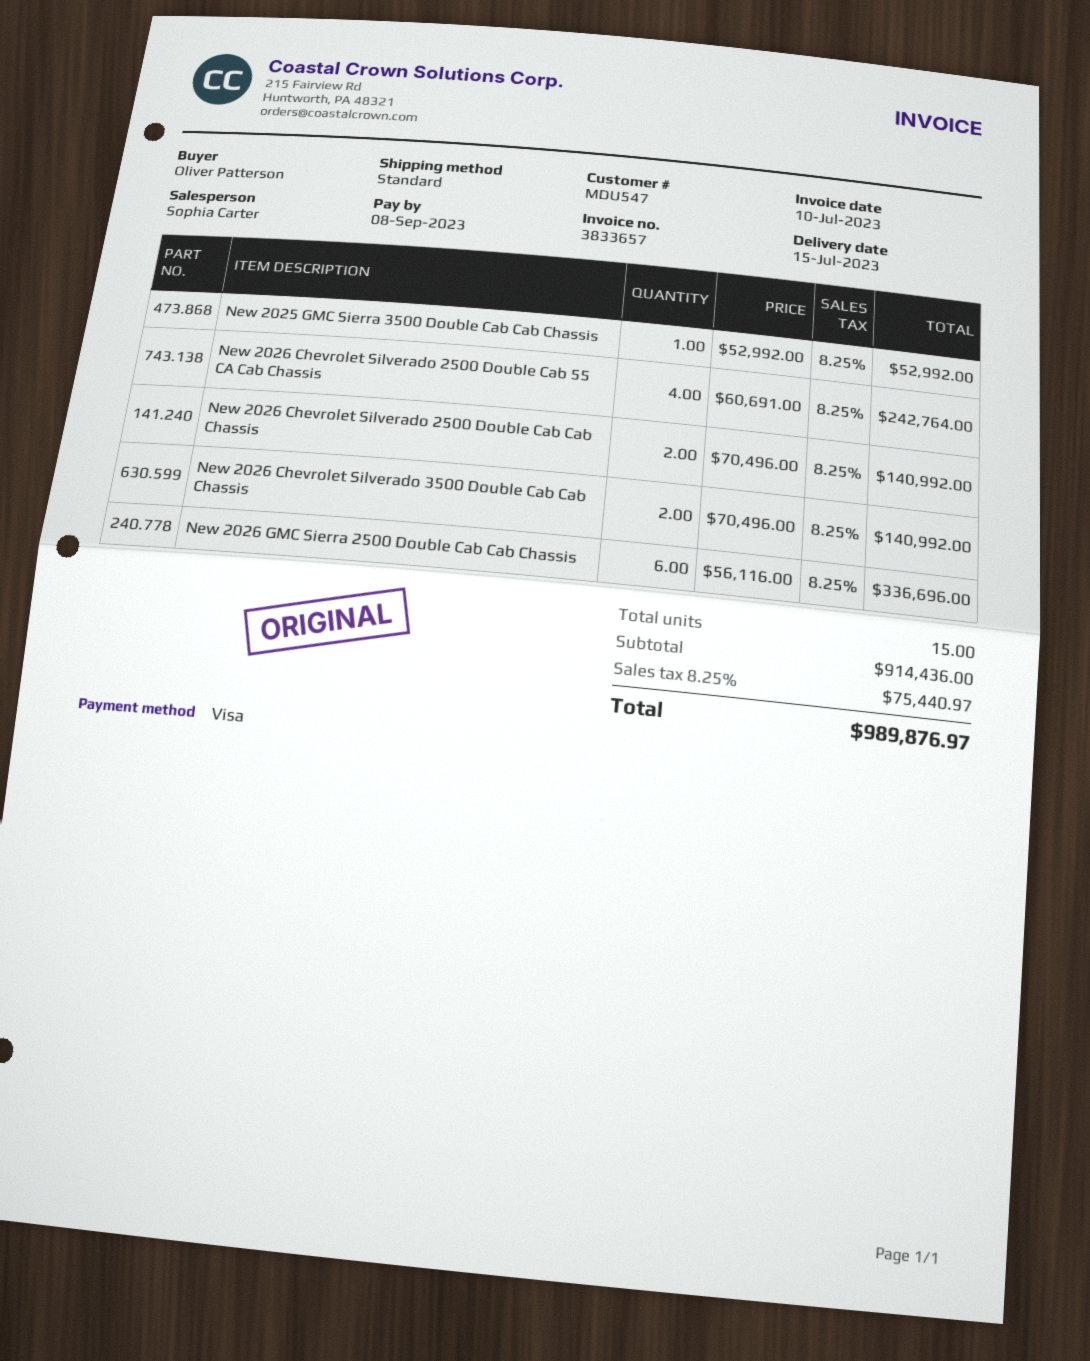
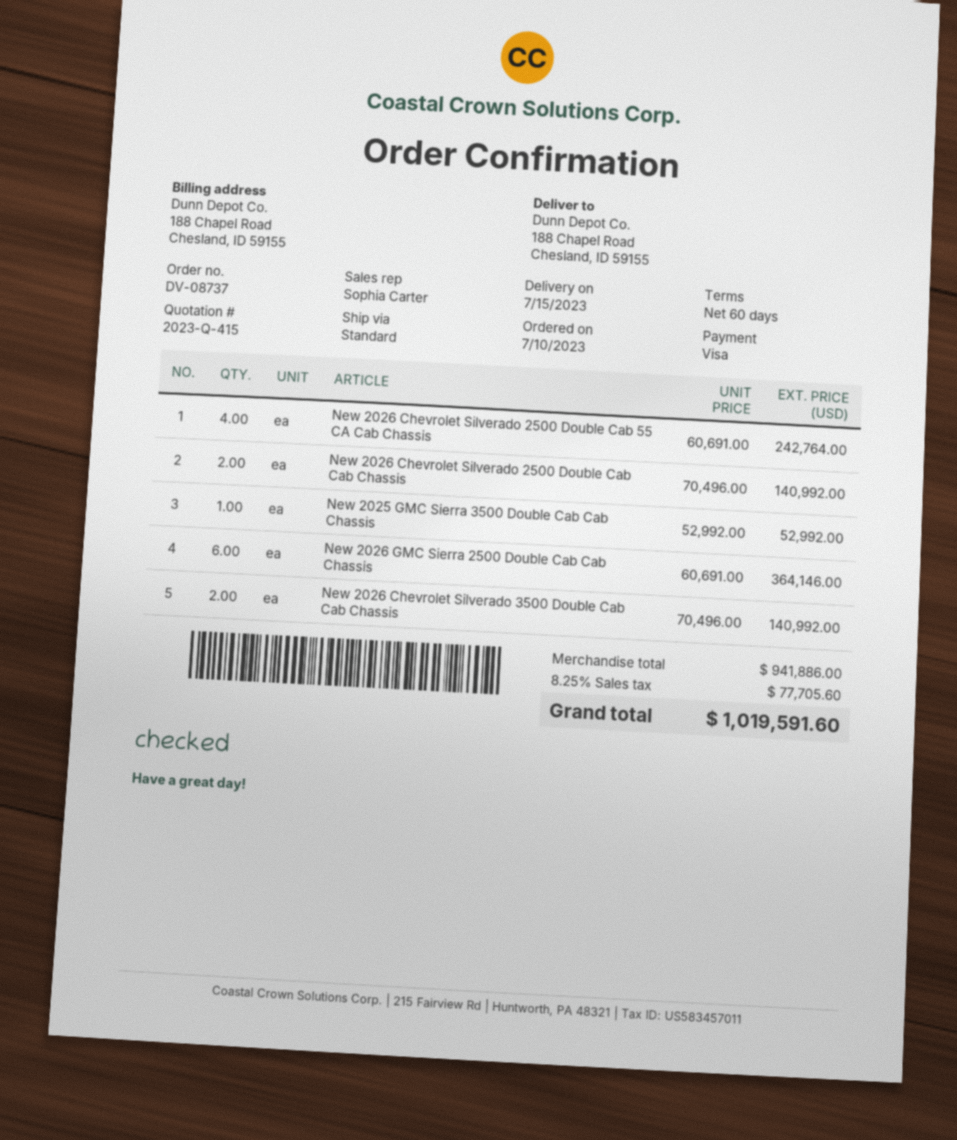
New 2026 GMC Sierra 2500 Double Cab Cab Chassis: 6 x 56116.00 = 336696.00 -> 6 x 60691.00 = 364146.00
subtotal: 914436.00 -> 941886.00
tax: 8.25% = 75440.97 -> 8.25% = 77705.60
total: 989876.97 -> 1019591.60

